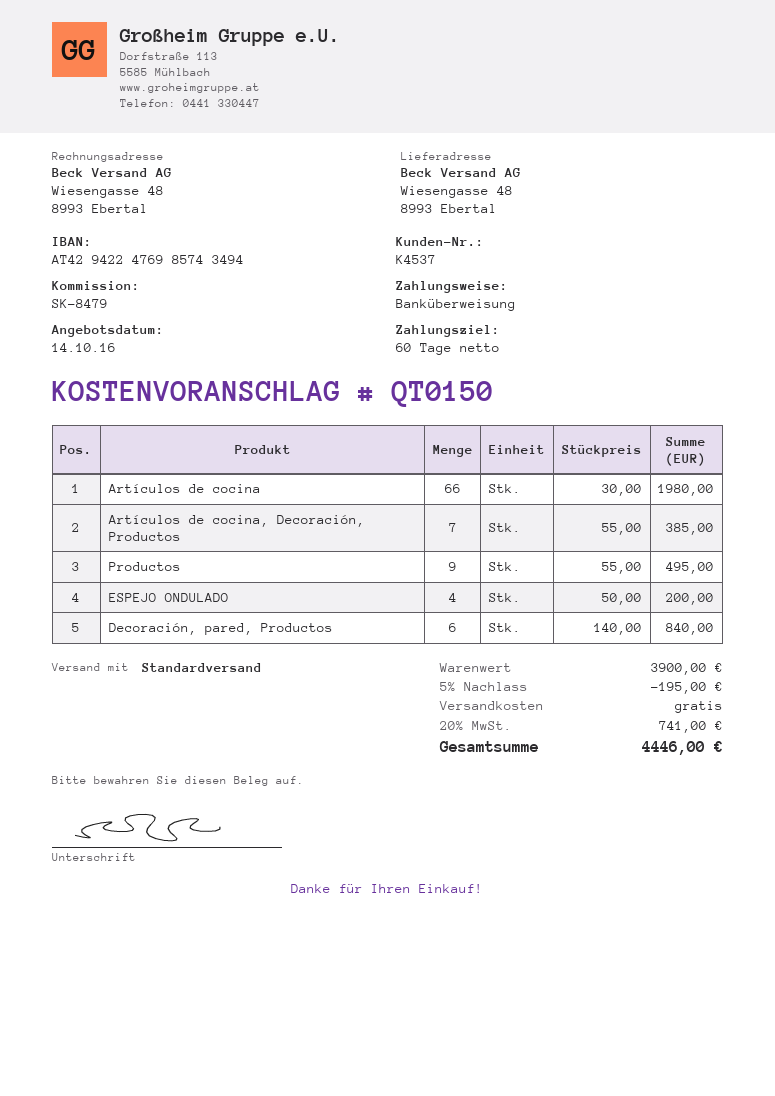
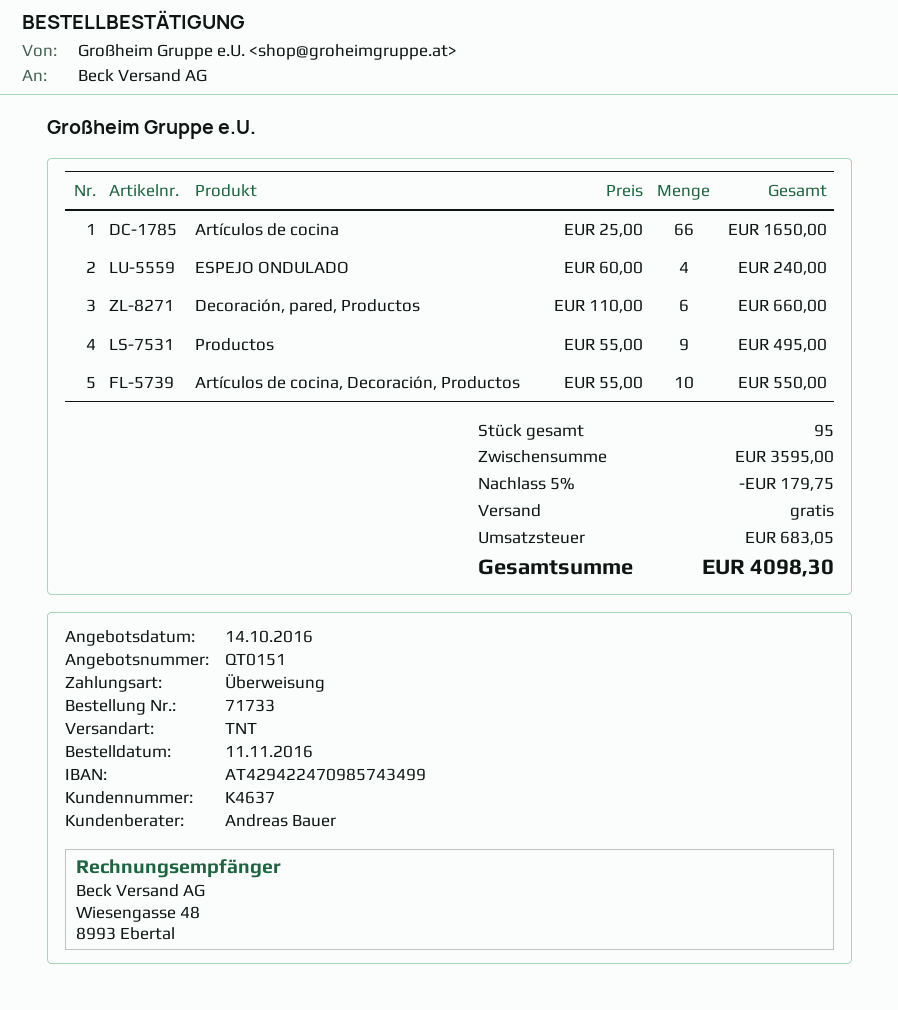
quote number: QT0150 -> QT0151
customer number: K4537 -> K4637
bank account: AT429422476985743494 -> AT429422470985743499
shipping method: standard -> TNT
Artículos de cocina: 66 x 30.00 = 1980.00 -> 66 x 25.00 = 1650.00
Artículos de cocina, Decoración, Productos: 7 x 55.00 = 385.00 -> 10 x 55.00 = 550.00
ESPEJO ONDULADO: 4 x 50.00 = 200.00 -> 4 x 60.00 = 240.00
Decoración, pared, Productos: 6 x 140.00 = 840.00 -> 6 x 110.00 = 660.00
subtotal: 3900.00 -> 3595.00
discount: 5% = 195.00 -> 5% = 179.75
tax: 741.00 -> 683.05
total: 4446.00 -> 4098.30

